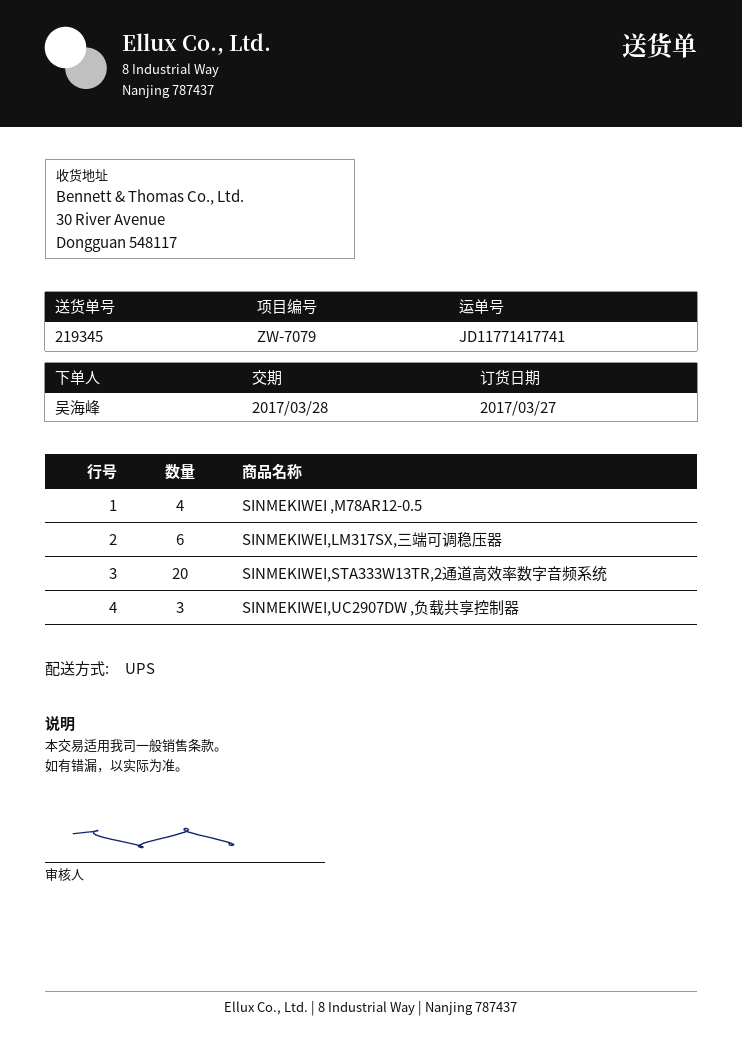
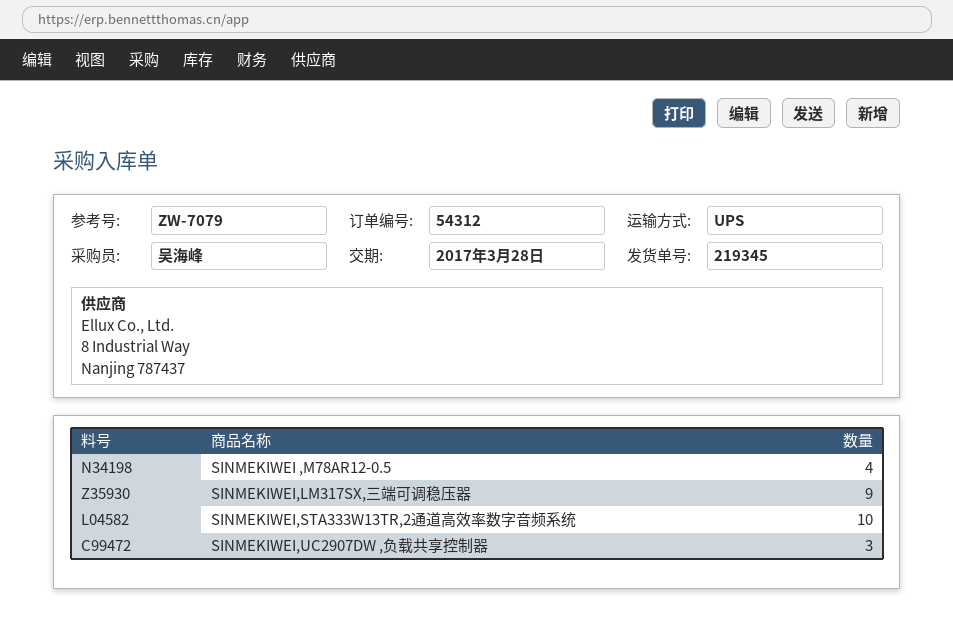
SINMEKIWEI,LM317SX,三端可调稳压器: 6 -> 9
SINMEKIWEI,STA333W13TR,2通道高效率数字音频系统: 20 -> 10

